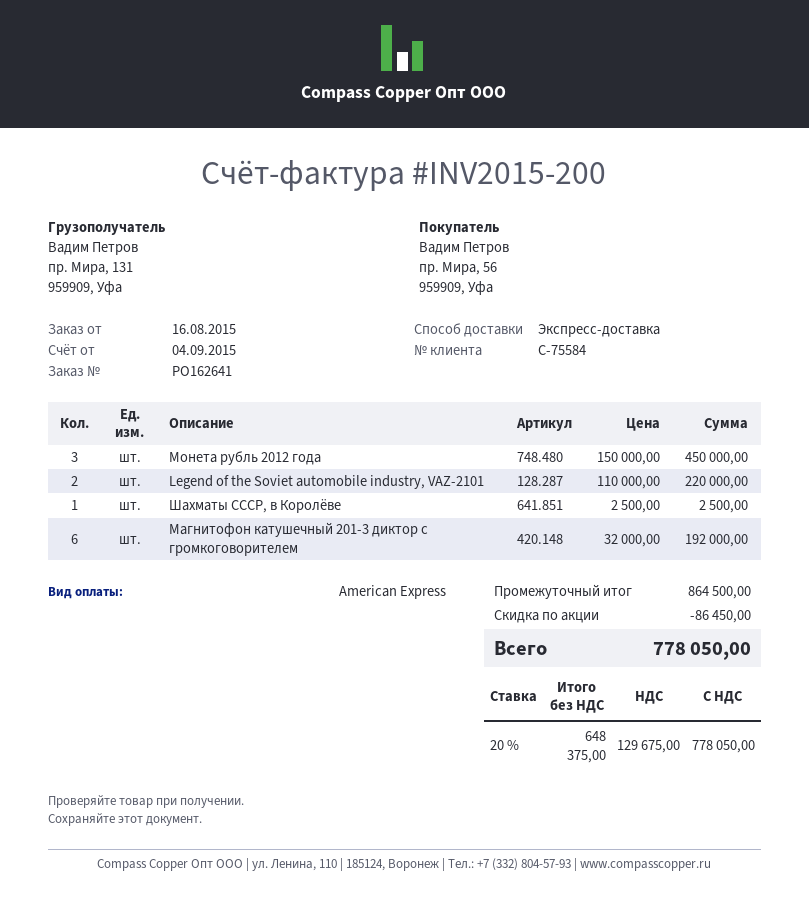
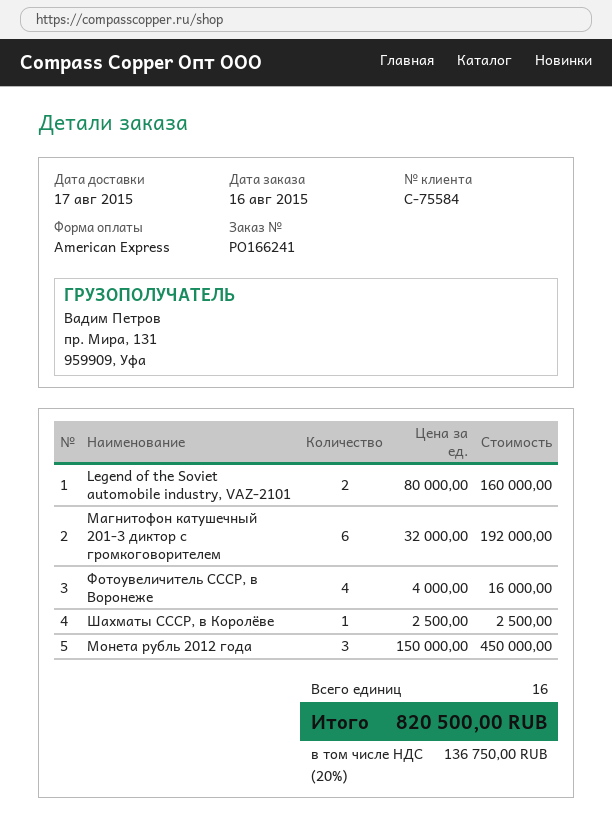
order number: PO162641 -> PO166241
Legend of the Soviet automobile industry, VAZ-2101: 2 x 110000.00 = 220000.00 -> 2 x 80000.00 = 160000.00
Фотоувеличитель СССР, в Воронеже: none -> 4 x 4000.00 = 16000.00
discount: 86450.00 -> none
tax: 20% = 129675.00 -> 20% = 136750.00
total: 778050.00 -> 820500.00

